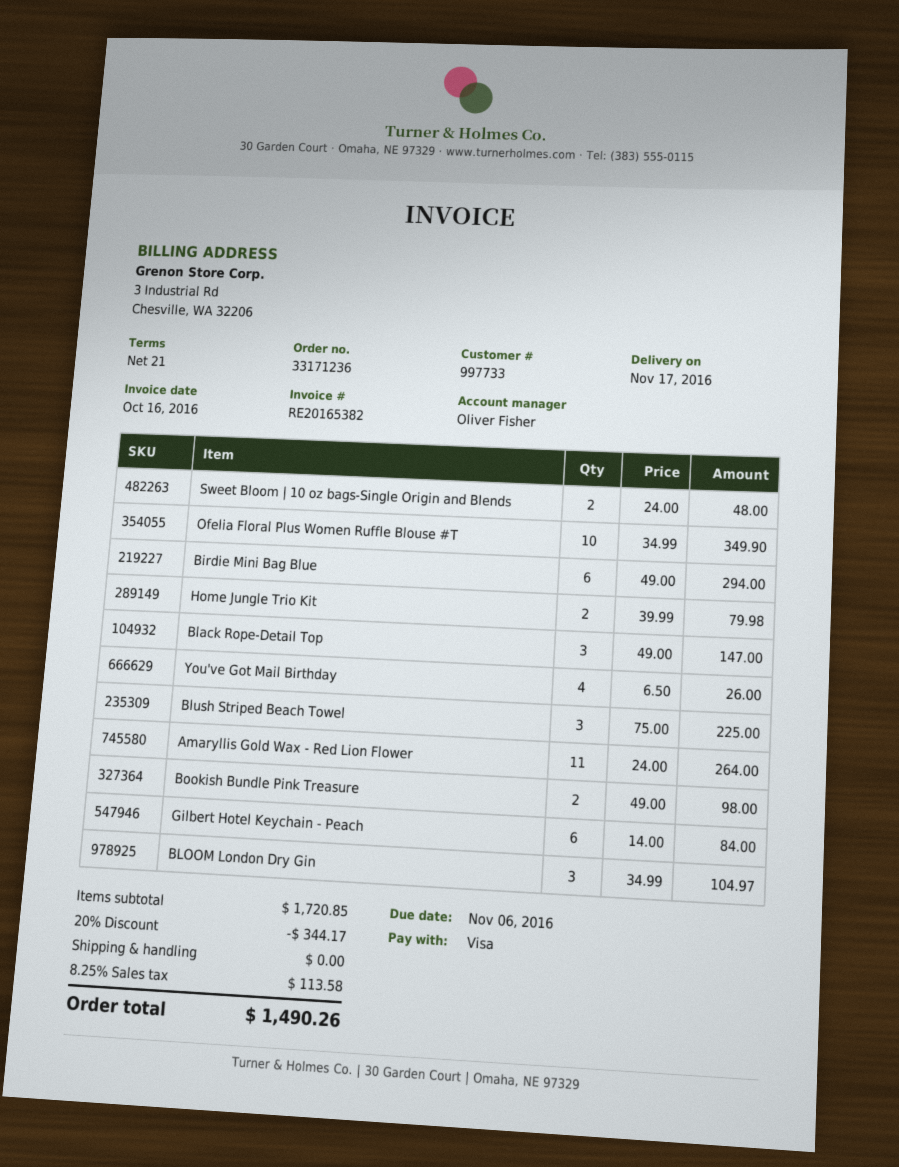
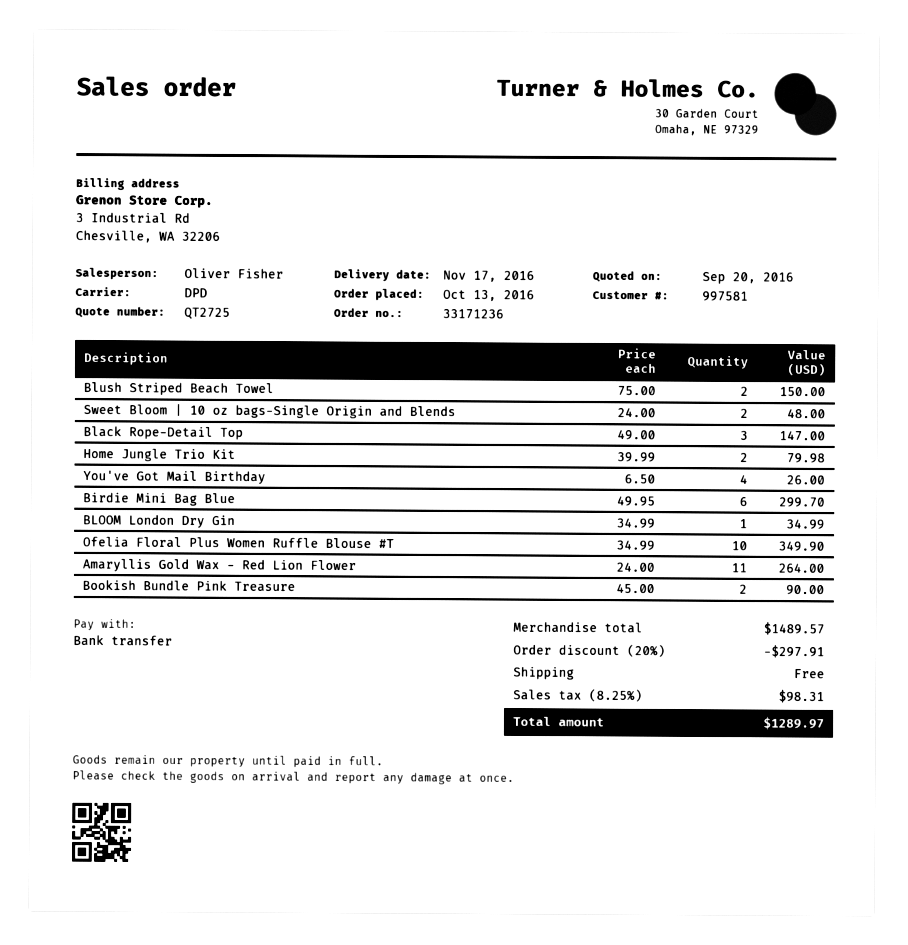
customer number: 997733 -> 997581
payment method: Visa -> bank transfer
Birdie Mini Bag Blue: 6 x 49.00 = 294.00 -> 6 x 49.95 = 299.70
Blush Striped Beach Towel: 3 x 75.00 = 225.00 -> 2 x 75.00 = 150.00
Bookish Bundle Pink Treasure: 2 x 49.00 = 98.00 -> 2 x 45.00 = 90.00
Gilbert Hotel Keychain - Peach: 6 x 14.00 = 84.00 -> none
BLOOM London Dry Gin: 3 x 34.99 = 104.97 -> 1 x 34.99 = 34.99
subtotal: 1720.85 -> 1489.57
discount: 20% = 344.17 -> 20% = 297.91
tax: 8.25% = 113.58 -> 8.25% = 98.31
total: 1490.26 -> 1289.97

